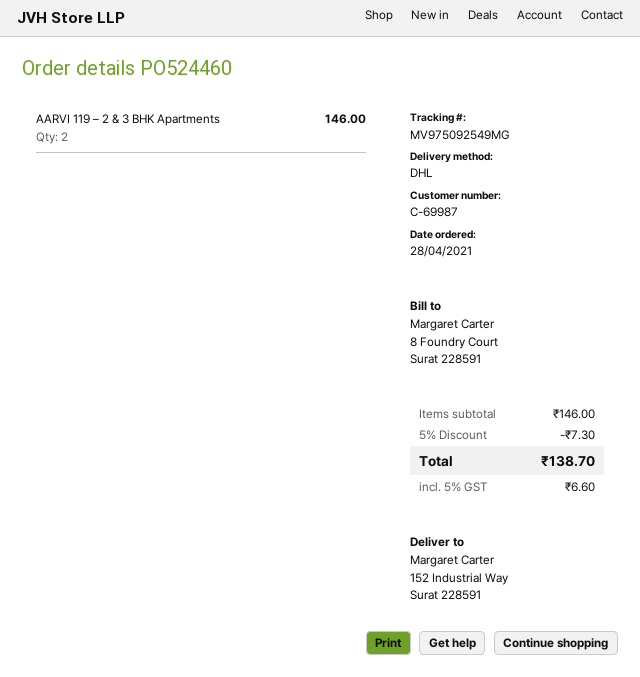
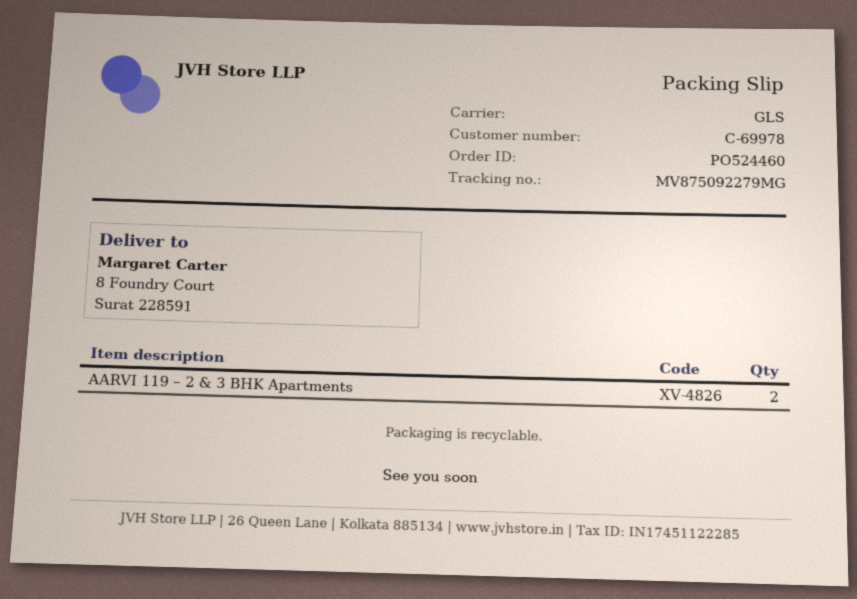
customer number: C-69987 -> C-69978
shipping method: DHL -> GLS
tracking number: MV975092549MG -> MV875092279MG
ship to: 152 Industrial Way, Surat 228591 -> 8 Foundry Court, Surat 228591

